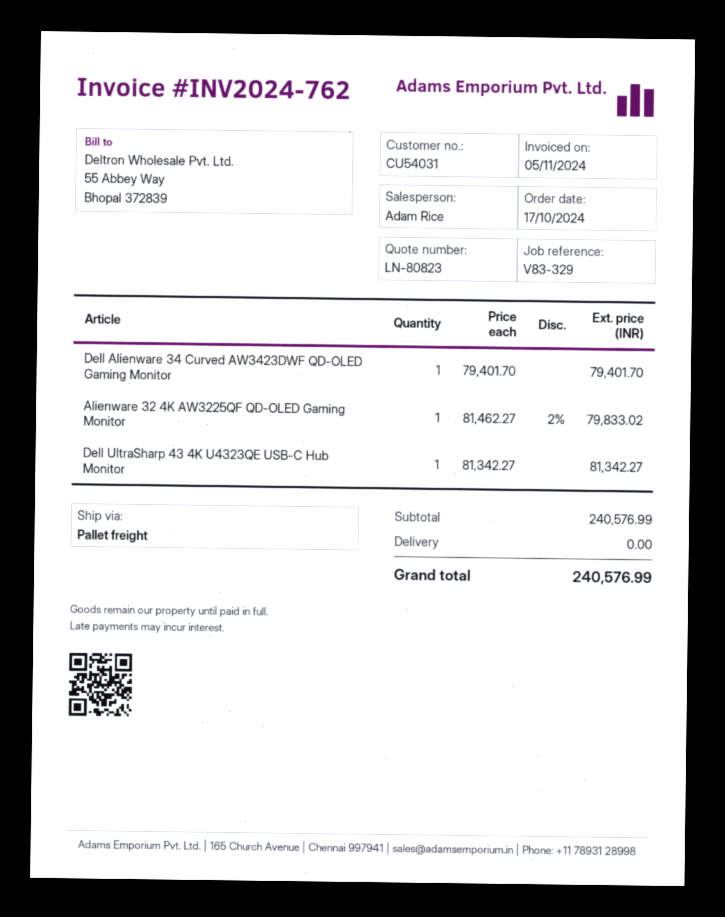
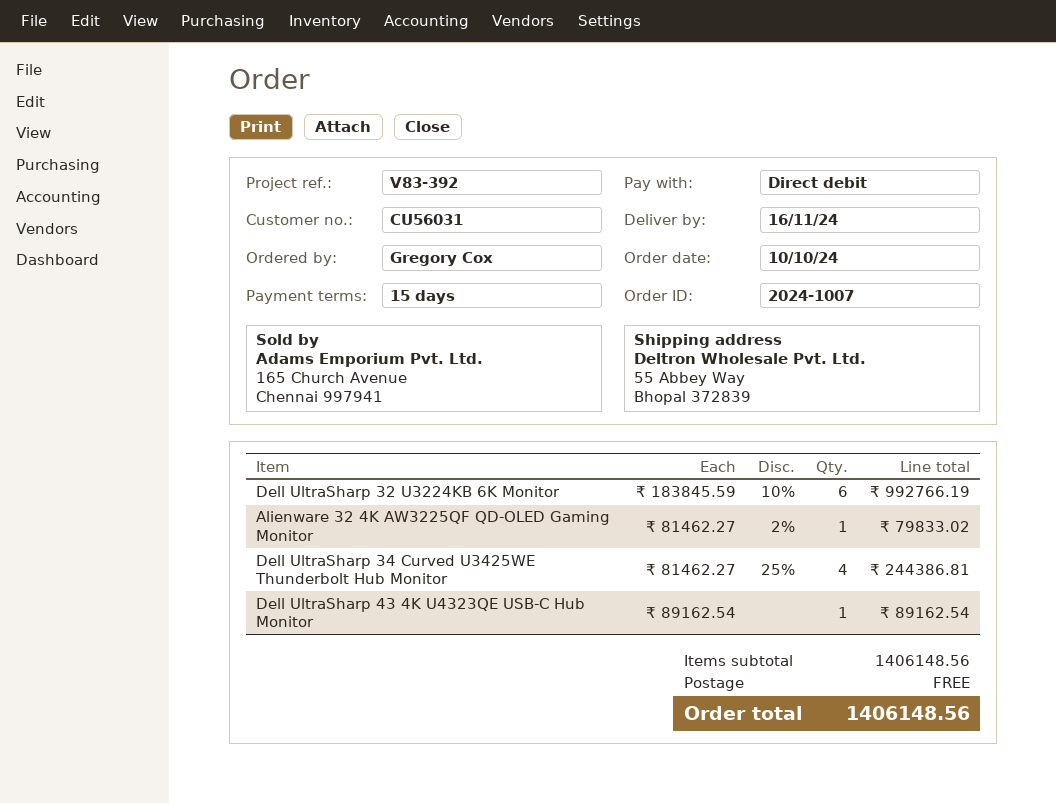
order date: 2024-10-17 -> 2024-10-10
customer number: CU54031 -> CU56031
reference: V83-329 -> V83-392
Dell Alienware 34 Curved AW3423DWF QD-OLED Gaming Monitor: 1 x 79401.70 = 79401.70 -> none
Dell UltraSharp 43 4K U4323QE USB-C Hub Monitor: 1 x 81342.27 = 81342.27 -> 1 x 89162.54 = 89162.54
Dell UltraSharp 32 U3224KB 6K Monitor: none -> 6 x 183845.59 - 10% = 992766.19
Dell UltraSharp 34 Curved U3425WE Thunderbolt Hub Monitor: none -> 4 x 81462.27 - 25% = 244386.81
subtotal: 240576.99 -> 1406148.56
total: 240576.99 -> 1406148.56

